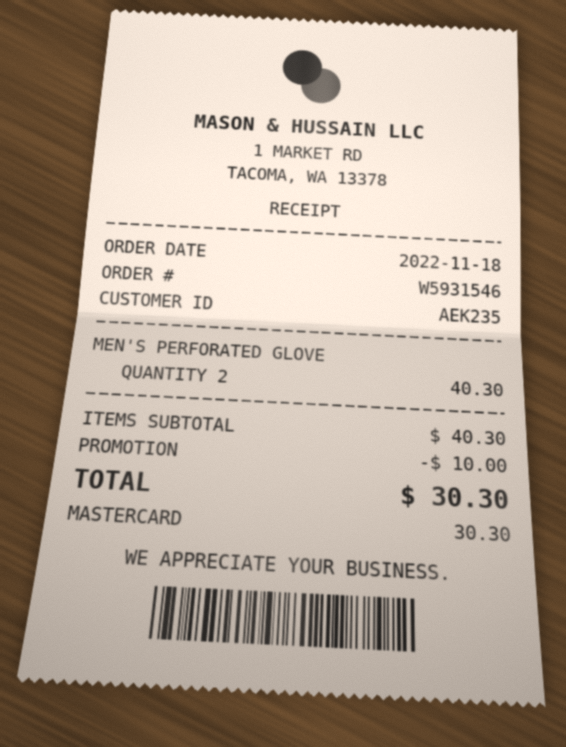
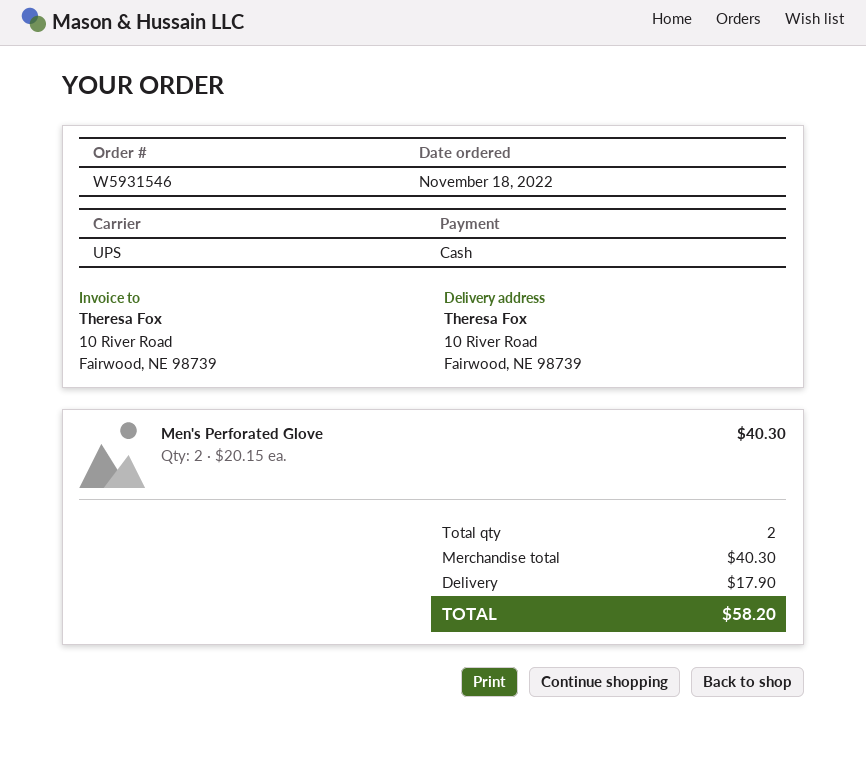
payment method: Mastercard -> cash
discount: 10.00 -> none
shipping: none -> 17.90
total: 30.30 -> 58.20

